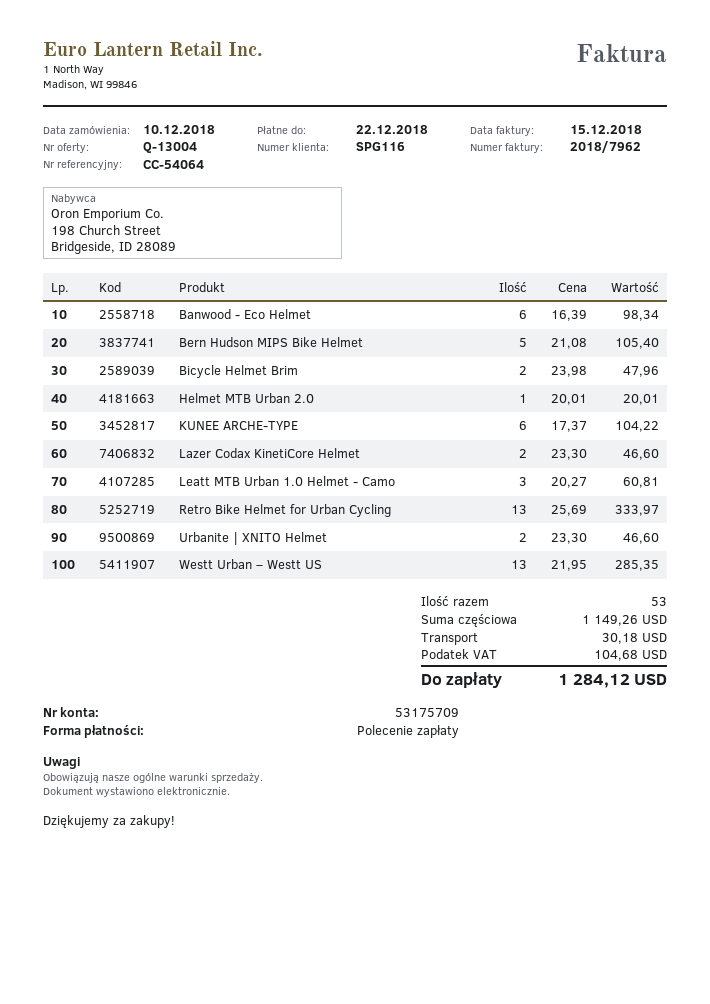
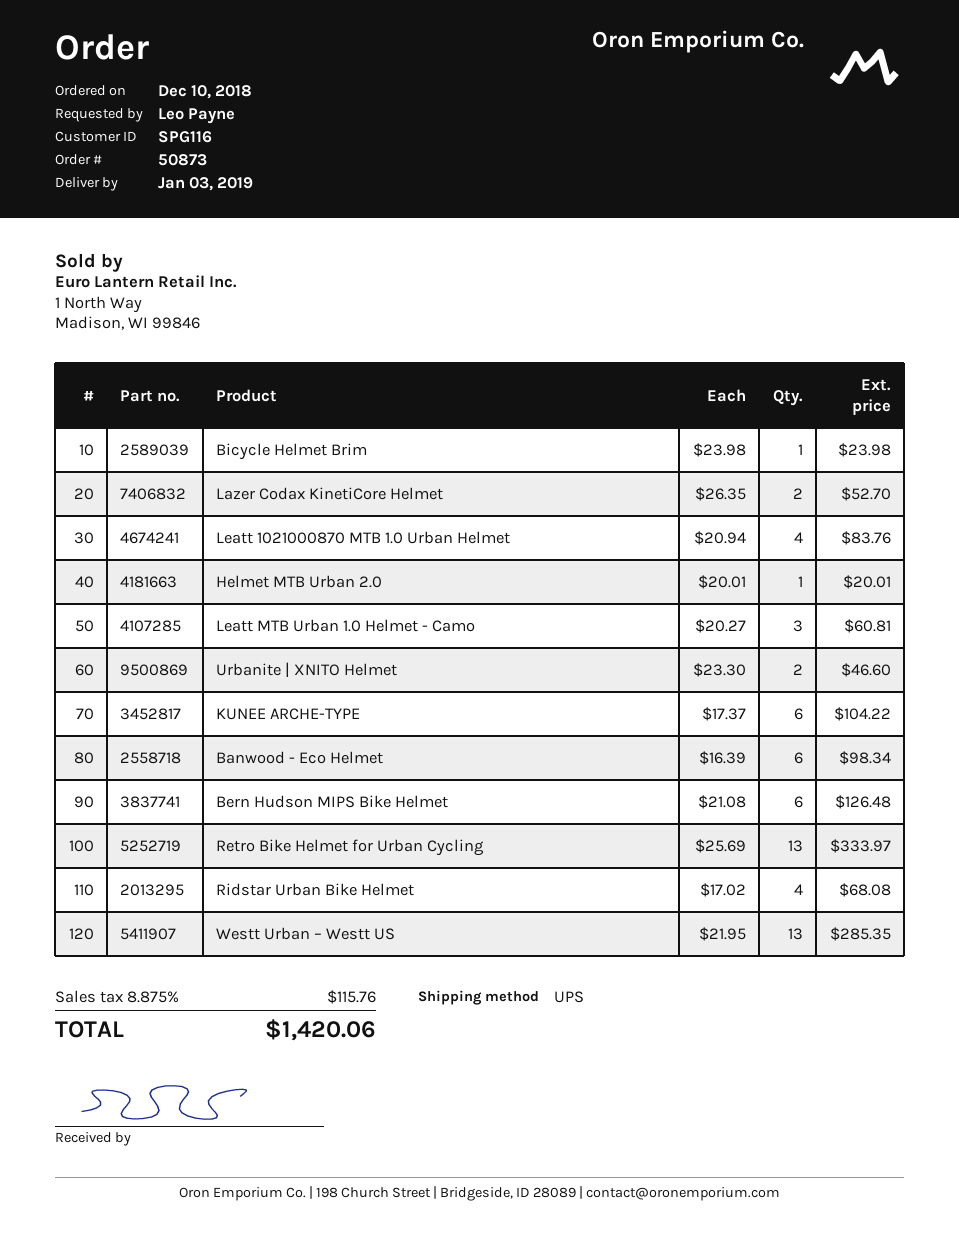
Bern Hudson MIPS Bike Helmet: 5 x 21.08 = 105.40 -> 6 x 21.08 = 126.48
Bicycle Helmet Brim: 2 x 23.98 = 47.96 -> 1 x 23.98 = 23.98
Lazer Codax KinetiCore Helmet: 2 x 23.30 = 46.60 -> 2 x 26.35 = 52.70
Leatt 1021000870 MTB 1.0 Urban Helmet: none -> 4 x 20.94 = 83.76
Ridstar Urban Bike Helmet: none -> 4 x 17.02 = 68.08
shipping: 30.18 -> none
tax: 104.68 -> 115.76
total: 1284.12 -> 1420.06

